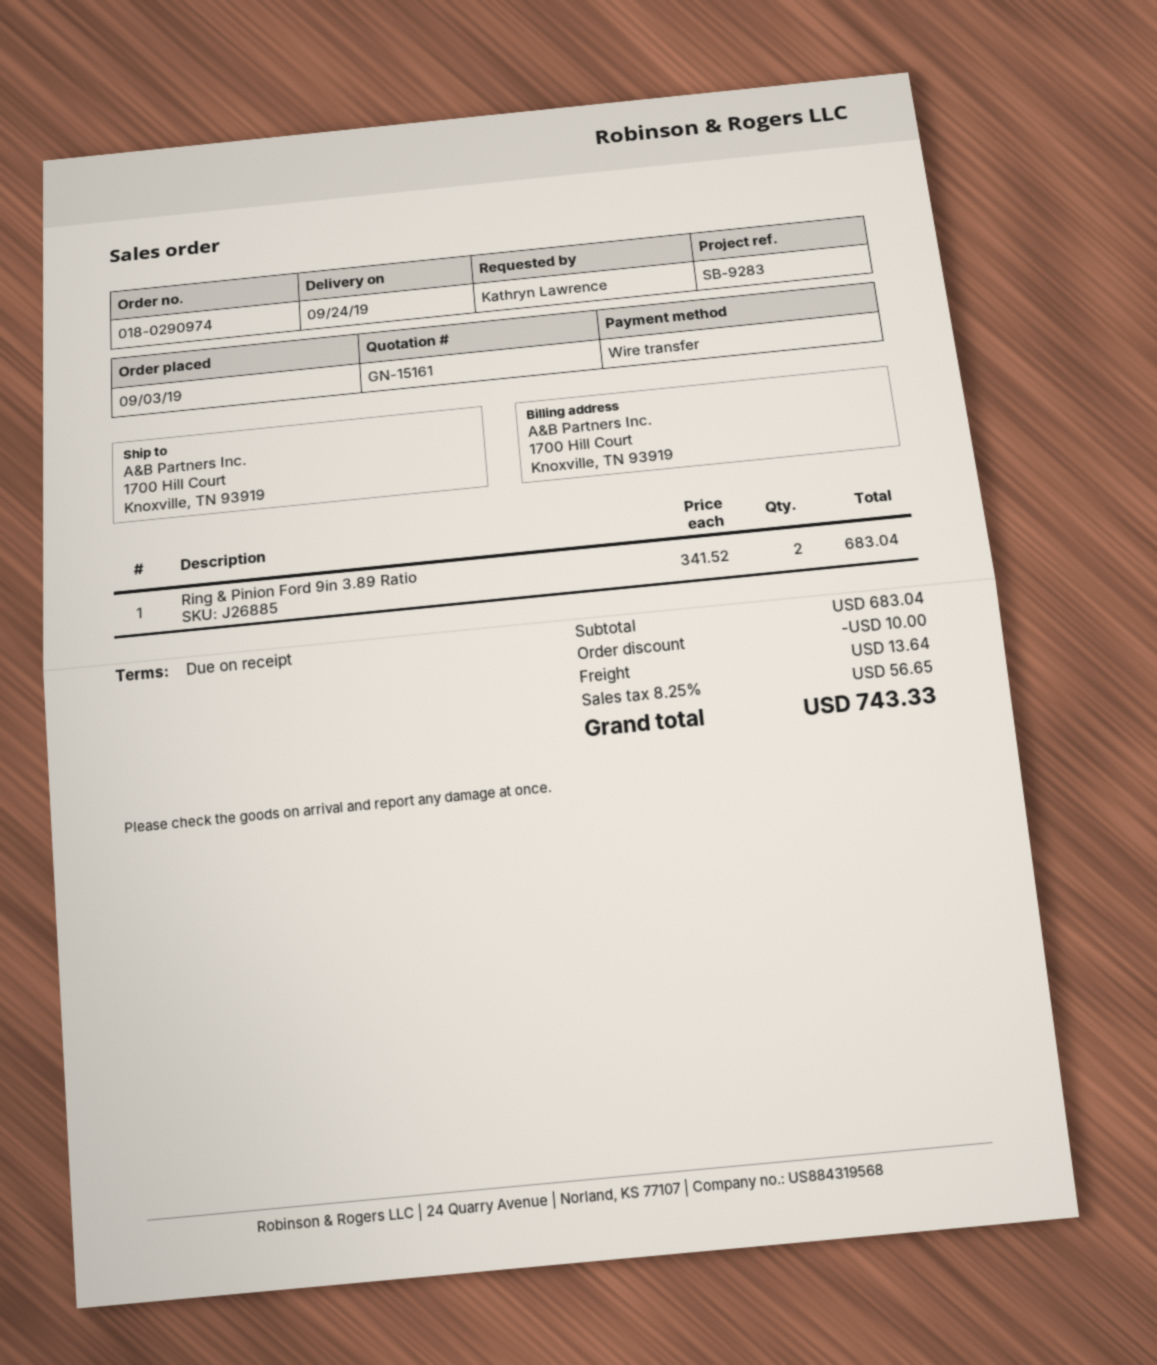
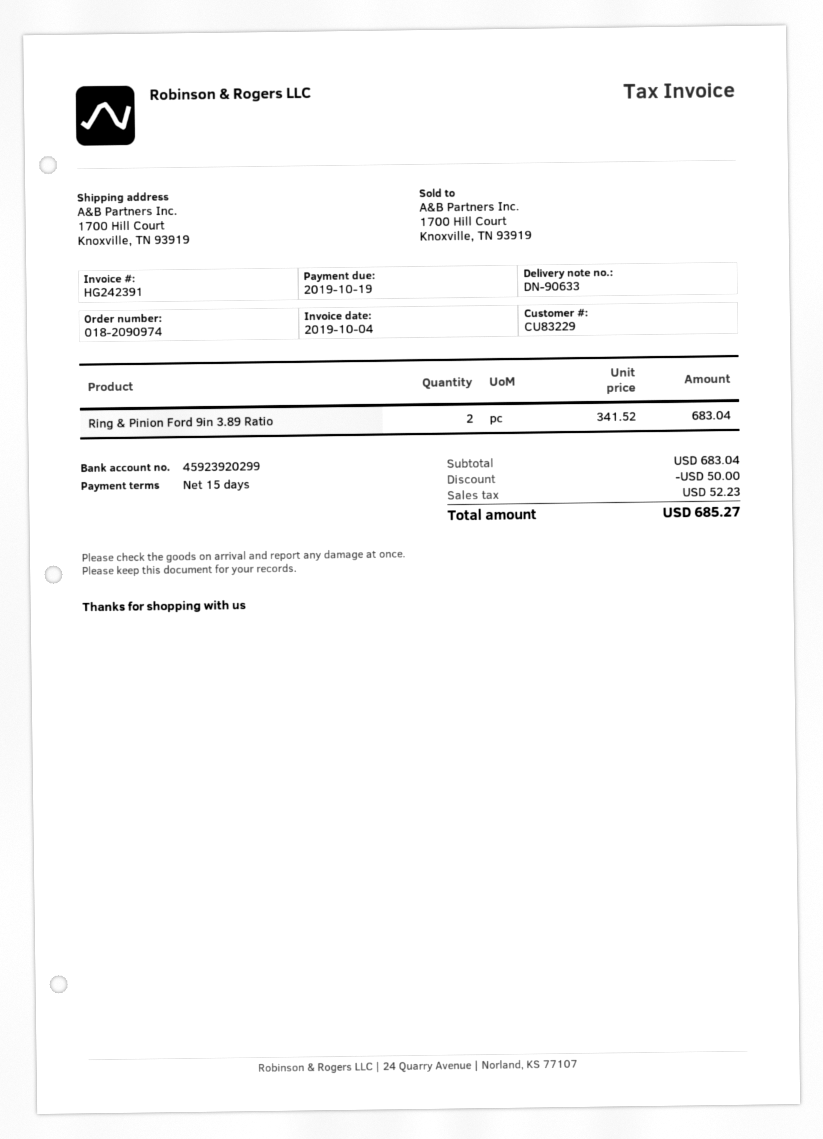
order number: 018-0290974 -> 018-2090974
payment terms: on receipt -> 15 days
discount: 10.00 -> 50.00
shipping: 13.64 -> none
tax: 56.65 -> 52.23
total: 743.33 -> 685.27

